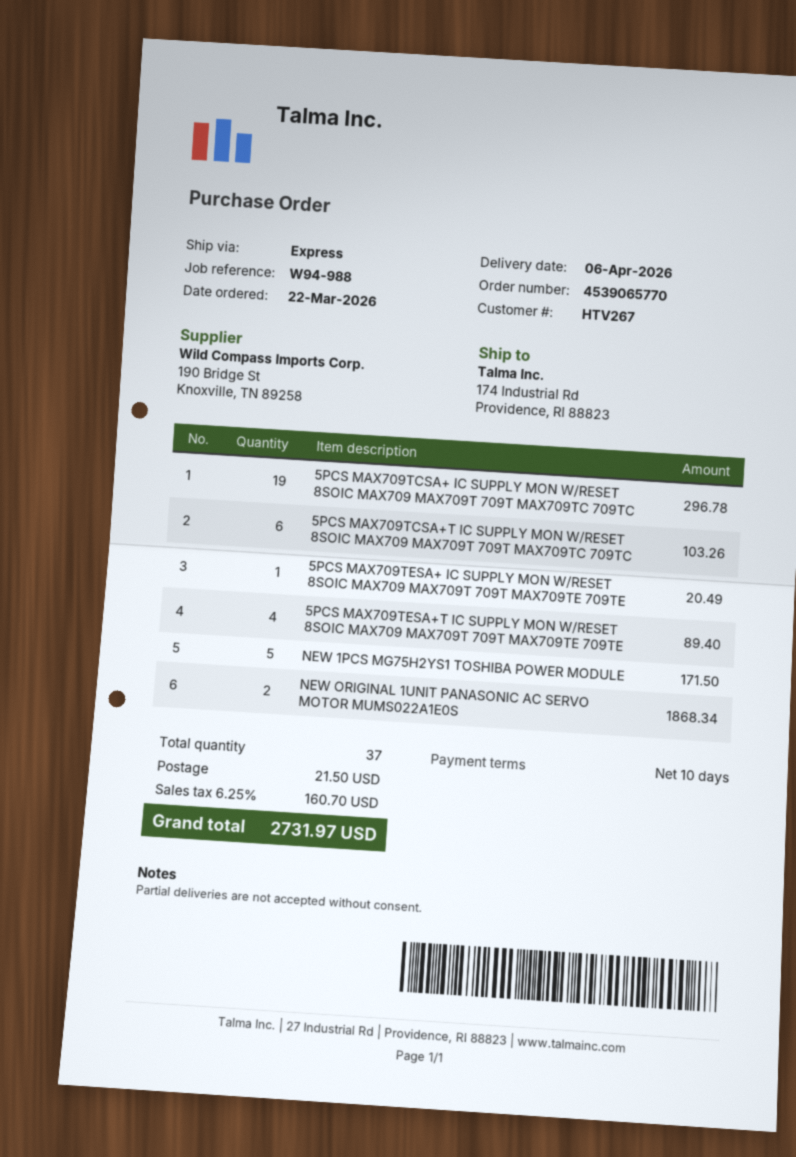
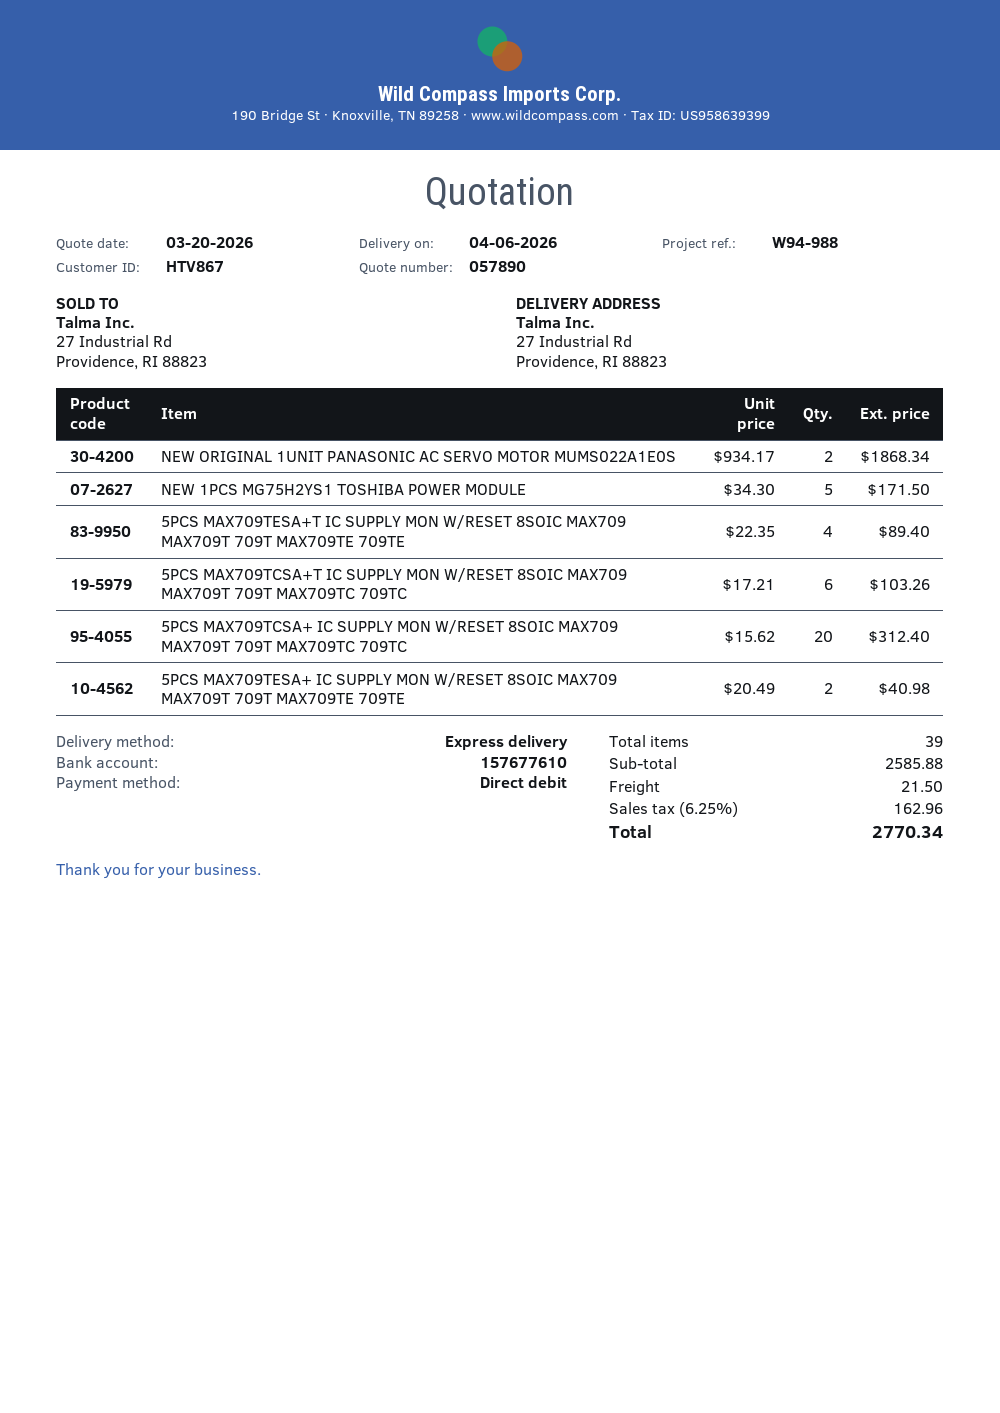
customer number: HTV267 -> HTV867
ship to: 174 Industrial Rd, Providence, RI 88823 -> 27 Industrial Rd, Providence, RI 88823
5PCS MAX709TCSA+ IC SUPPLY MON W/RESET 8SOIC MAX709 MAX709T 709T MAX709TC 709TC: 19 for 296.78 -> 20 for 312.40
5PCS MAX709TESA+ IC SUPPLY MON W/RESET 8SOIC MAX709 MAX709T 709T MAX709TE 709TE: 1 for 20.49 -> 2 for 40.98
total quantity: 37 -> 39
tax: 6.25% = 160.70 -> 6.25% = 162.96
total: 2731.97 -> 2770.34

